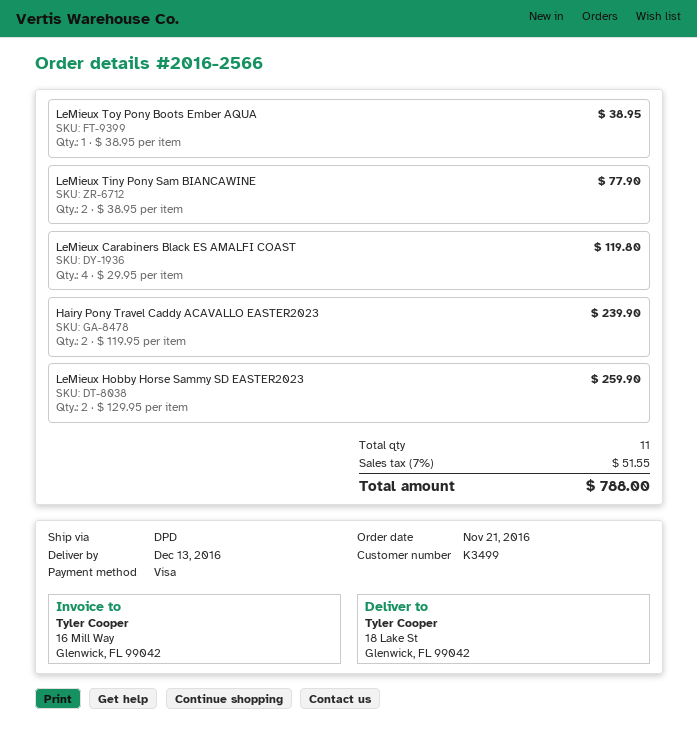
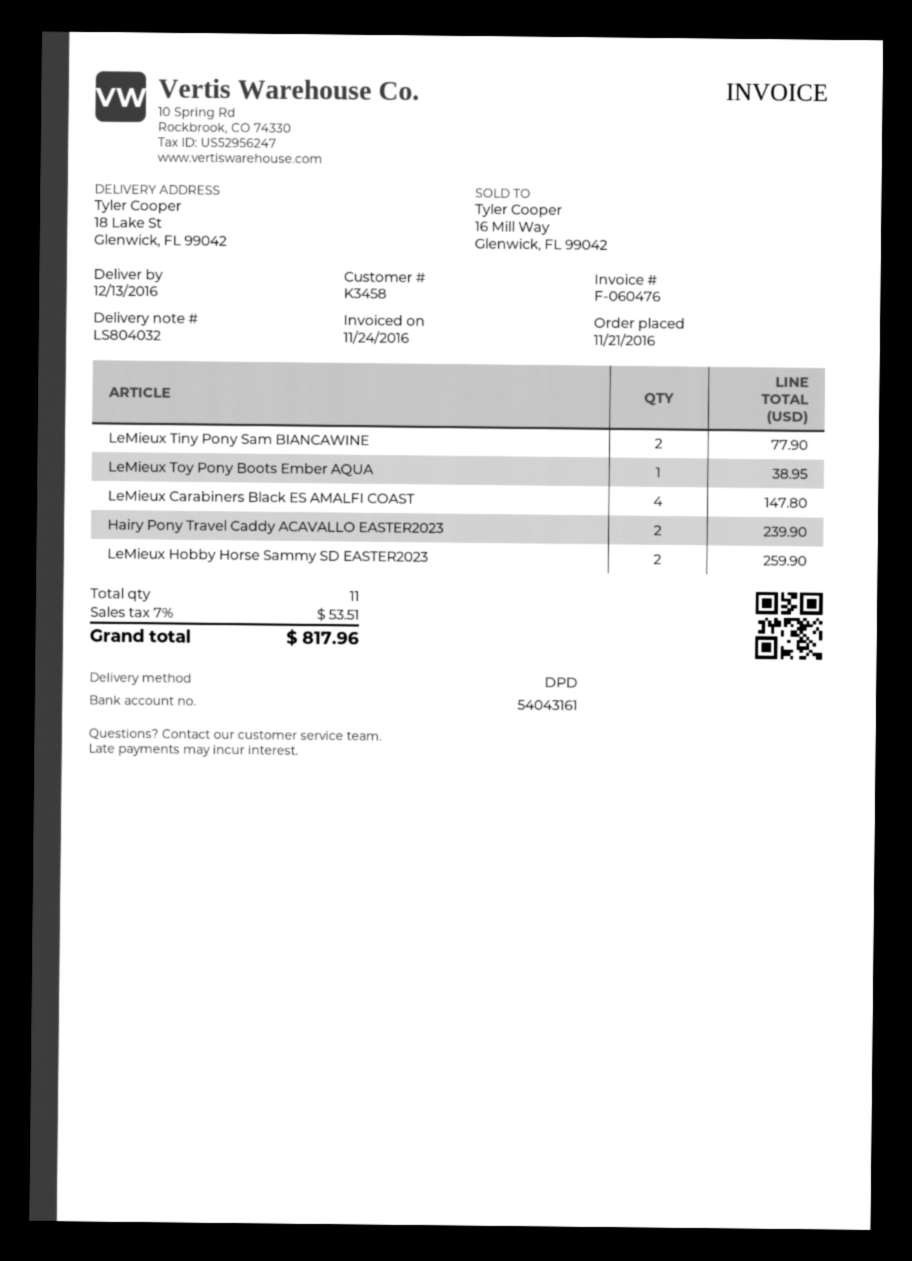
customer number: K3499 -> K3458
LeMieux Carabiners Black ES AMALFI COAST: 4 for 119.80 -> 4 for 147.80
tax: 7% = 51.55 -> 7% = 53.51
total: 788.00 -> 817.96

